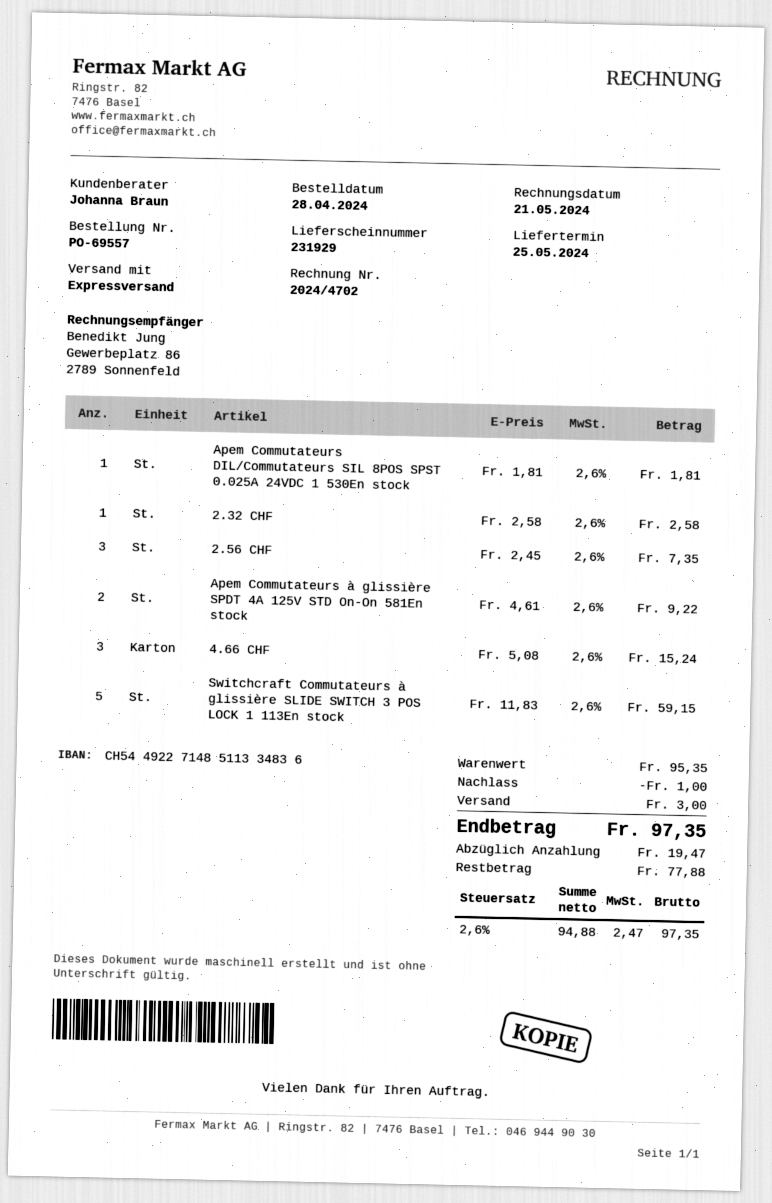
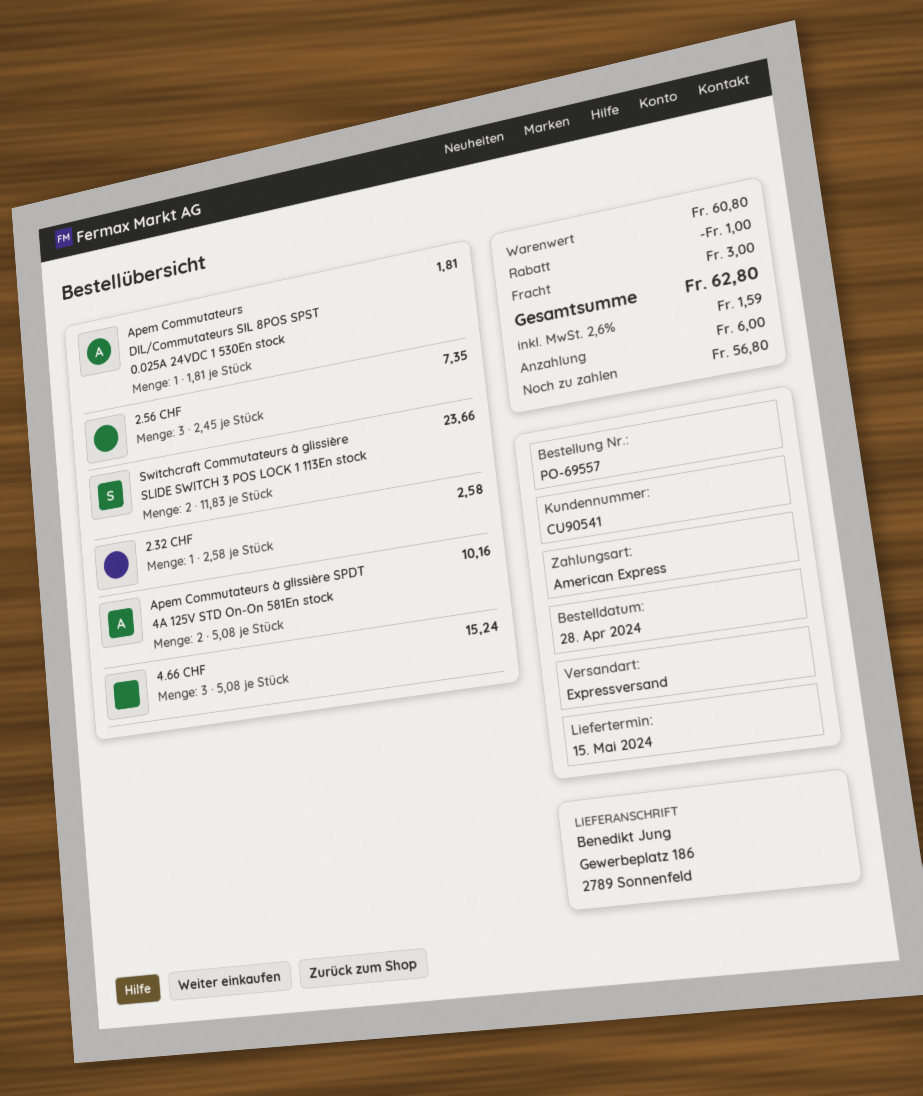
delivery date: 2024-05-25 -> 2024-05-15
Apem Commutateurs à glissière SPDT 4A 125V STD On-On 581En stock: 2 x 4.61 = 9.22 -> 2 x 5.08 = 10.16
Switchcraft Commutateurs à glissière SLIDE SWITCH 3 POS LOCK 1 113En stock: 5 x 11.83 = 59.15 -> 2 x 11.83 = 23.66
subtotal: 95.35 -> 60.80
tax: 2.6% = 2.47 -> 2.6% = 1.59
total: 97.35 -> 62.80
deposit: 19.47 -> 6.00
balance: 77.88 -> 56.80

